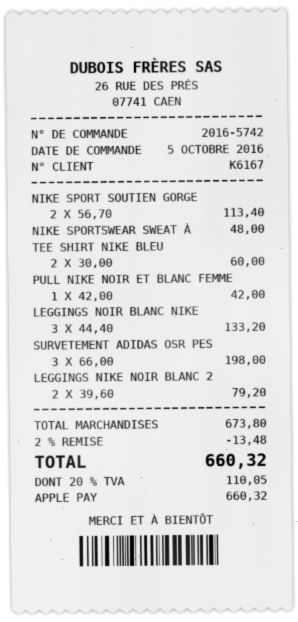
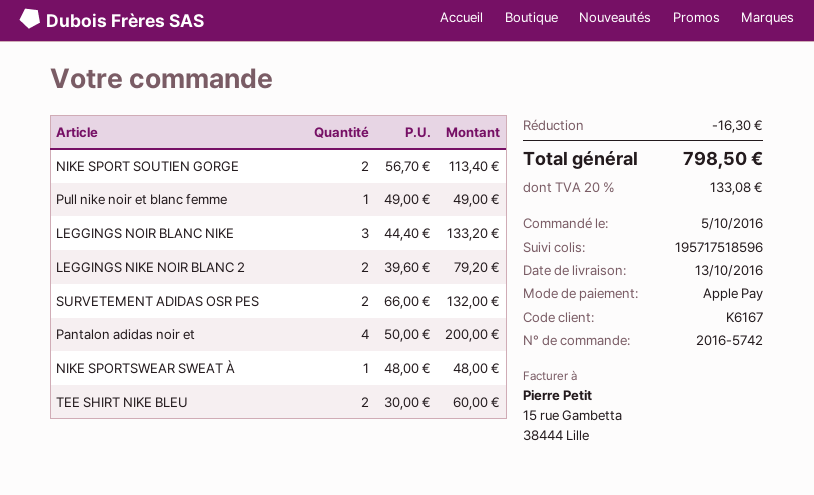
PULL NIKE NOIR ET BLANC FEMME: 1 x 42.00 = 42.00 -> 1 x 49.00 = 49.00
SURVETEMENT ADIDAS OSR PES: 3 x 66.00 = 198.00 -> 2 x 66.00 = 132.00
Pantalon adidas noir et: none -> 4 x 50.00 = 200.00
discount: 13.48 -> 16.30
tax: 20% = 110.05 -> 20% = 133.08
total: 660.32 -> 798.50

